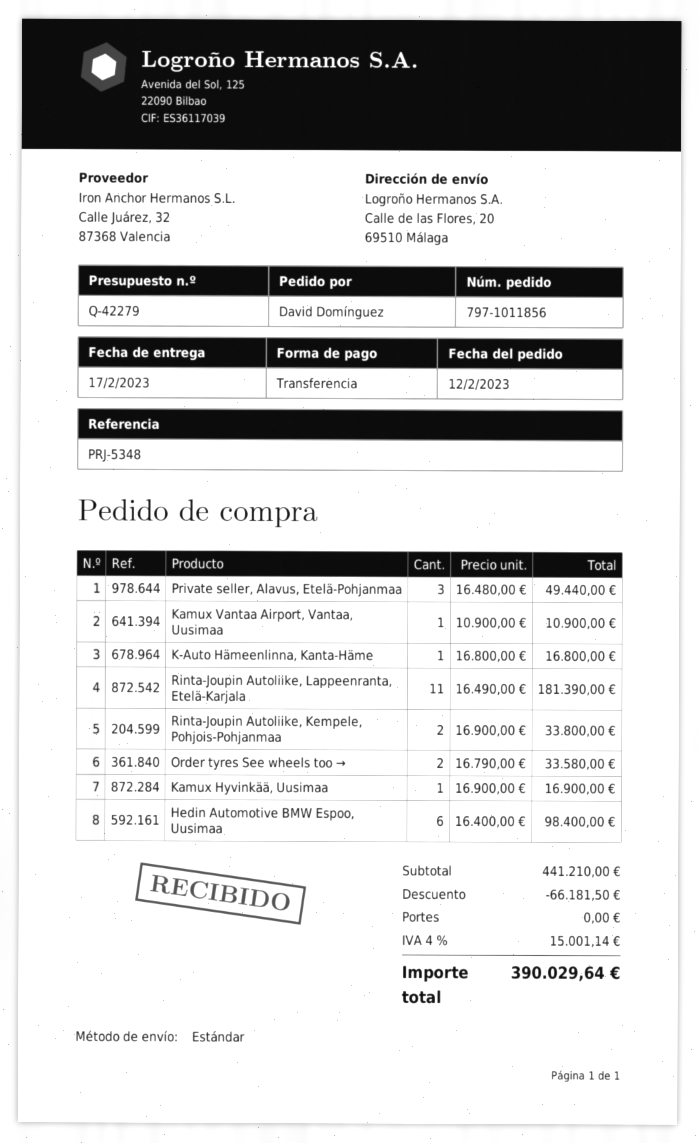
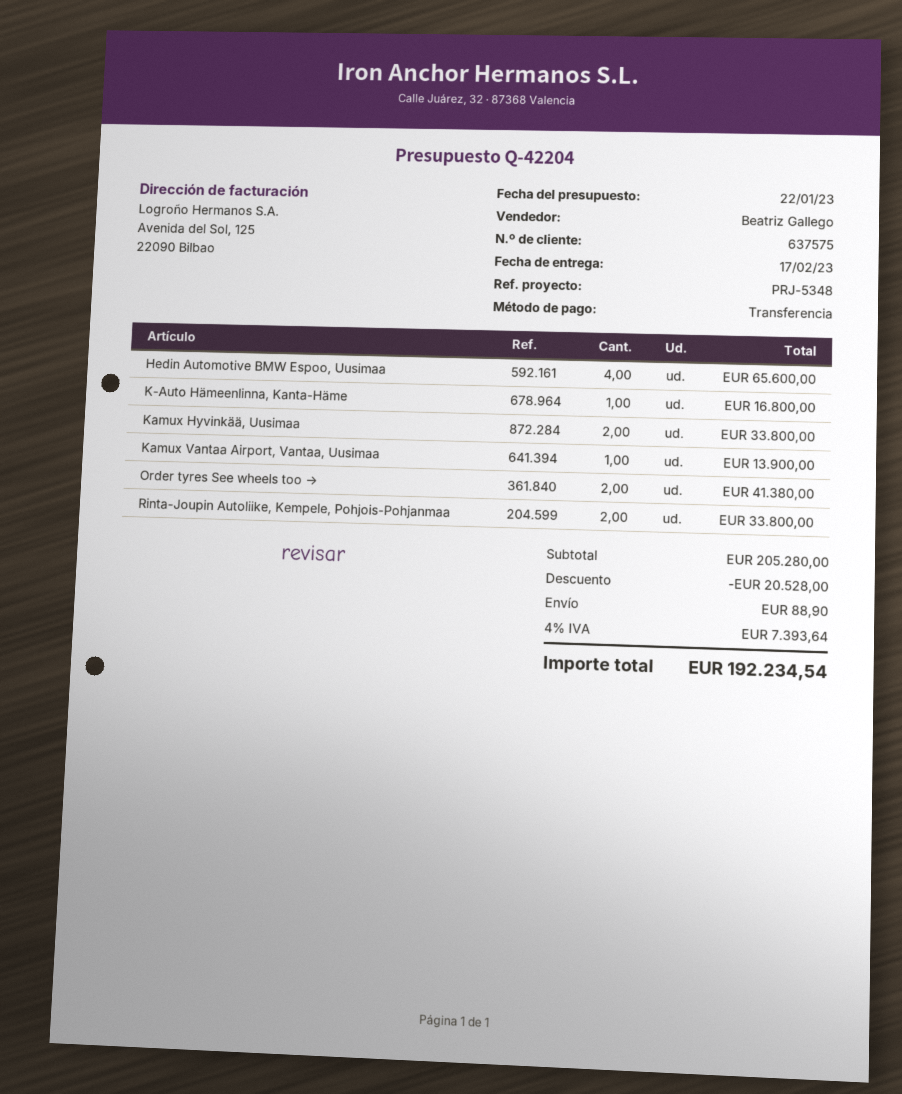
quote number: Q-42279 -> Q-42204
Private seller, Alavus, Etelä-Pohjanmaa: 3 for 49440.00 -> none
Kamux Vantaa Airport, Vantaa, Uusimaa: 1 for 10900.00 -> 1 for 13900.00
Rinta-Joupin Autoliike, Lappeenranta, Etelä-Karjala: 11 for 181390.00 -> none
Order tyres See wheels too →: 2 for 33580.00 -> 2 for 41380.00
Kamux Hyvinkää, Uusimaa: 1 for 16900.00 -> 2 for 33800.00
Hedin Automotive BMW Espoo, Uusimaa: 6 for 98400.00 -> 4 for 65600.00
subtotal: 441210.00 -> 205280.00
discount: 66181.50 -> 20528.00
shipping: 0.00 -> 88.90
tax: 4% = 15001.14 -> 4% = 7393.64
total: 390029.64 -> 192234.54

